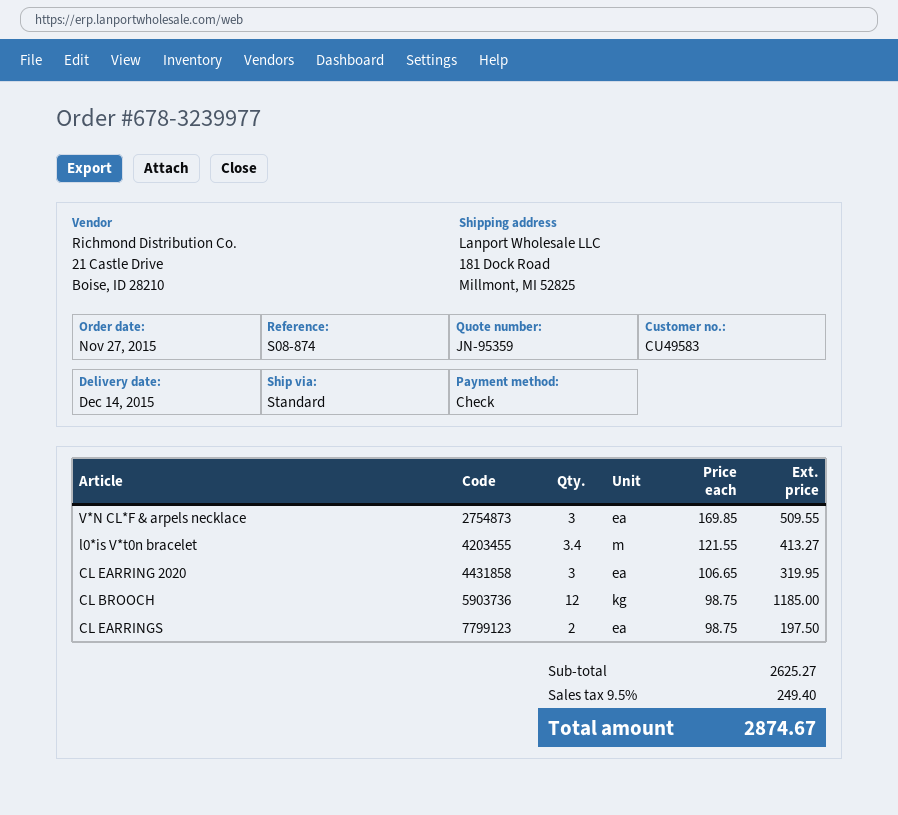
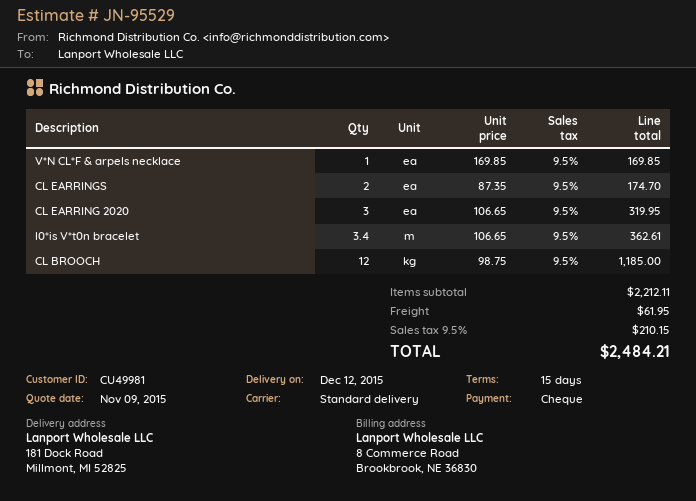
quote number: JN-95359 -> JN-95529
delivery date: 2015-12-14 -> 2015-12-12
customer number: CU49583 -> CU49981
V*N CL*F & arpels necklace: 3 x 169.85 = 509.55 -> 1 x 169.85 = 169.85
l0*is V*t0n bracelet: 3.4 x 121.55 = 413.27 -> 3.4 x 106.65 = 362.61
CL EARRINGS: 2 x 98.75 = 197.50 -> 2 x 87.35 = 174.70
subtotal: 2625.27 -> 2212.11
shipping: none -> 61.95
tax: 9.5% = 249.40 -> 9.5% = 210.15
total: 2874.67 -> 2484.21

